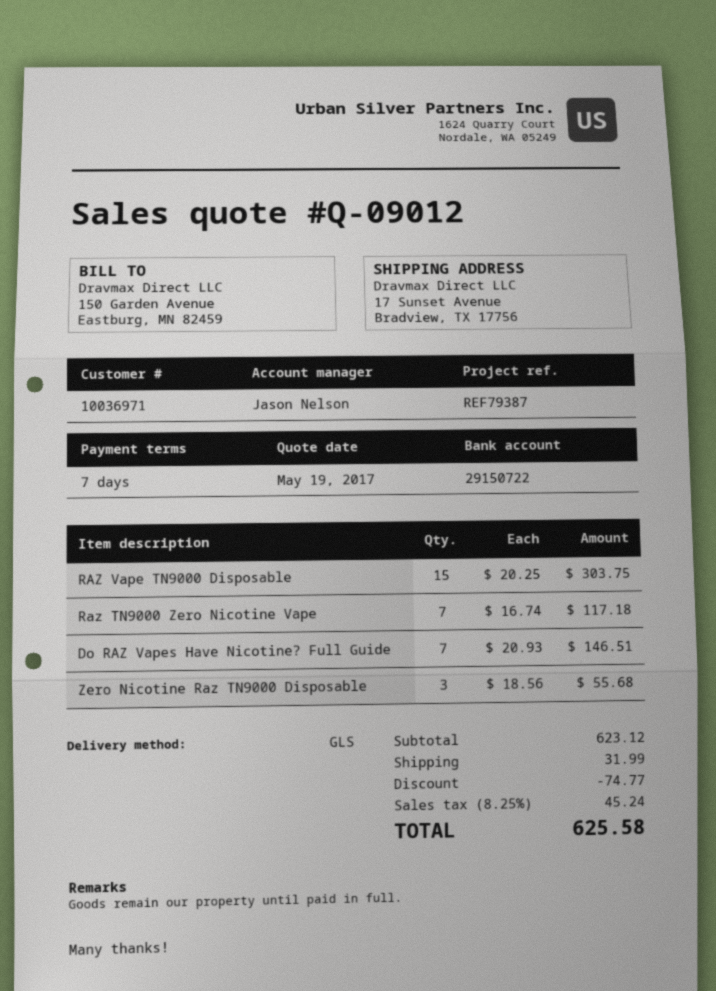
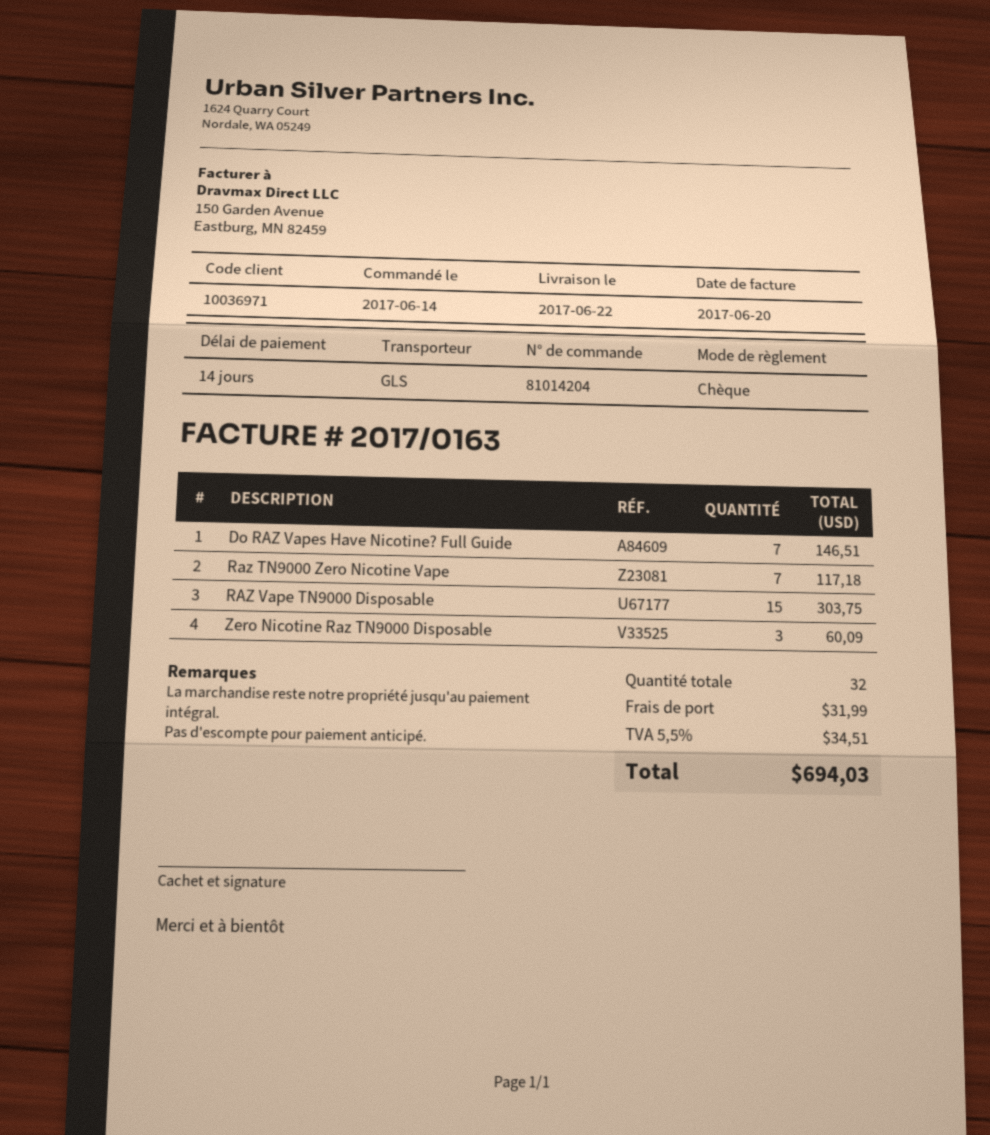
payment terms: 7 days -> 14 days
Zero Nicotine Raz TN9000 Disposable: 3 for 55.68 -> 3 for 60.09
discount: 74.77 -> none
tax: 8.25% = 45.24 -> 5.5% = 34.51
total: 625.58 -> 694.03

